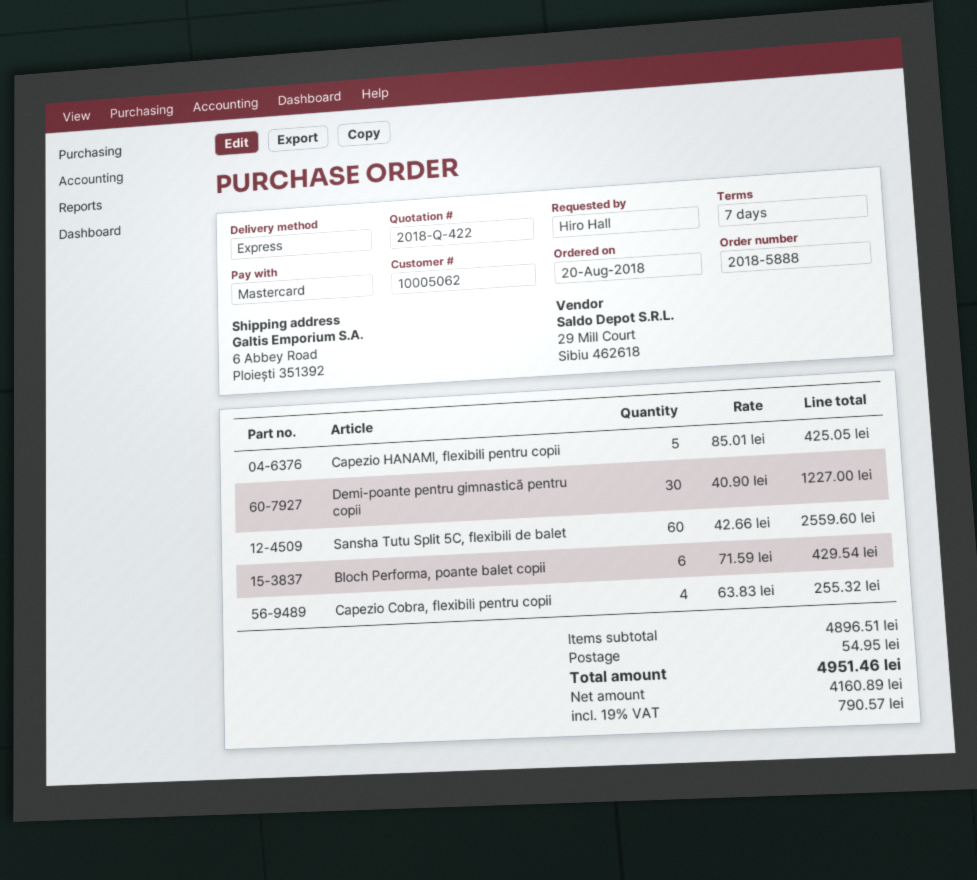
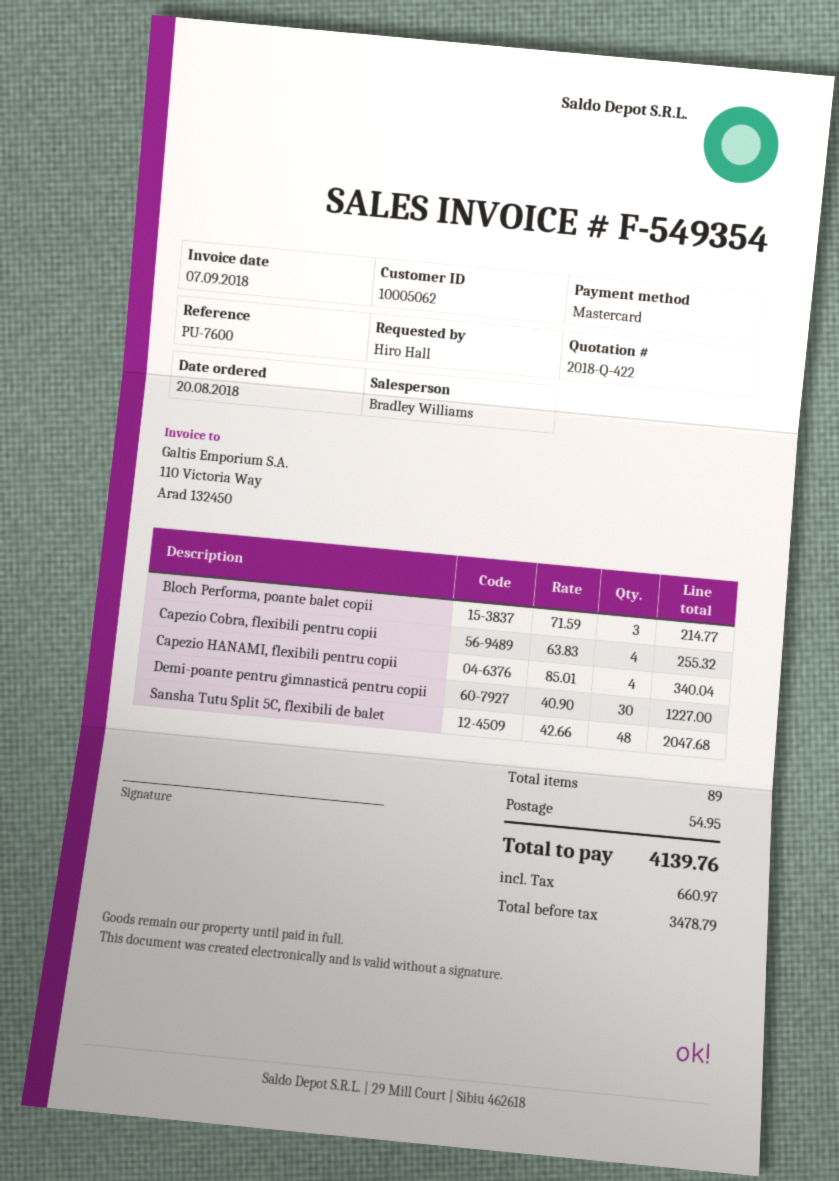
Capezio HANAMI, flexibili pentru copii: 5 x 85.01 = 425.05 -> 4 x 85.01 = 340.04
Sansha Tutu Split 5C, flexibili de balet: 60 x 42.66 = 2559.60 -> 48 x 42.66 = 2047.68
Bloch Performa, poante balet copii: 6 x 71.59 = 429.54 -> 3 x 71.59 = 214.77
net: 4160.89 -> 3478.79
tax: 790.57 -> 660.97
total: 4951.46 -> 4139.76

